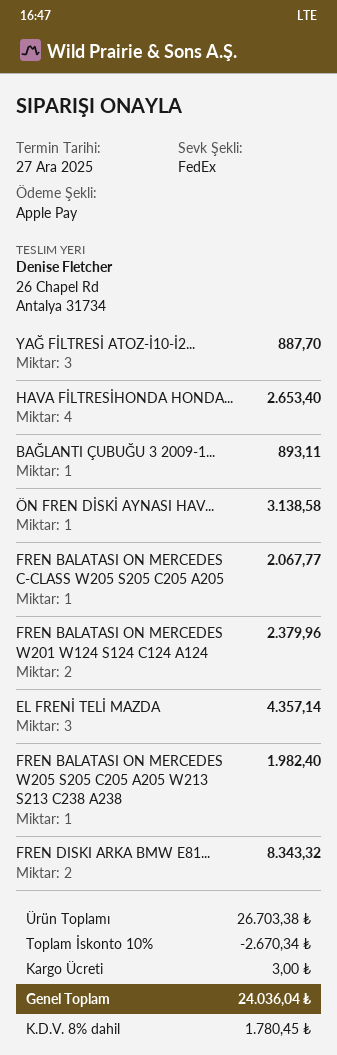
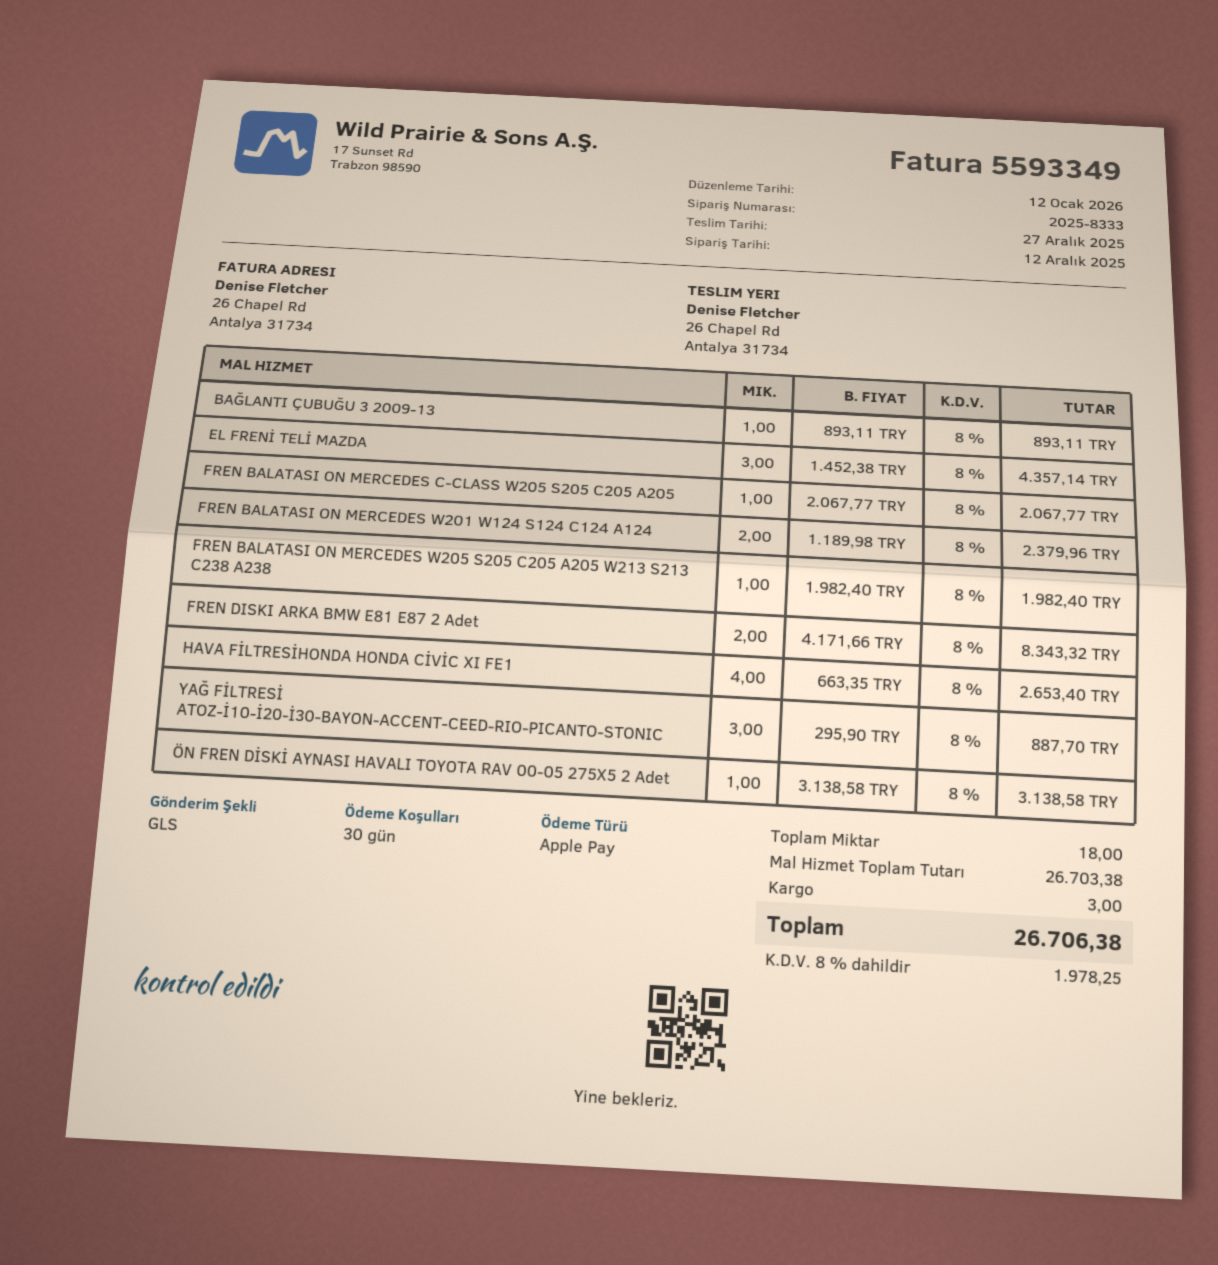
shipping method: FedEx -> GLS
discount: 10% = 2670.34 -> none
tax: 8% = 1780.45 -> 8% = 1978.25
total: 24036.04 -> 26706.38

